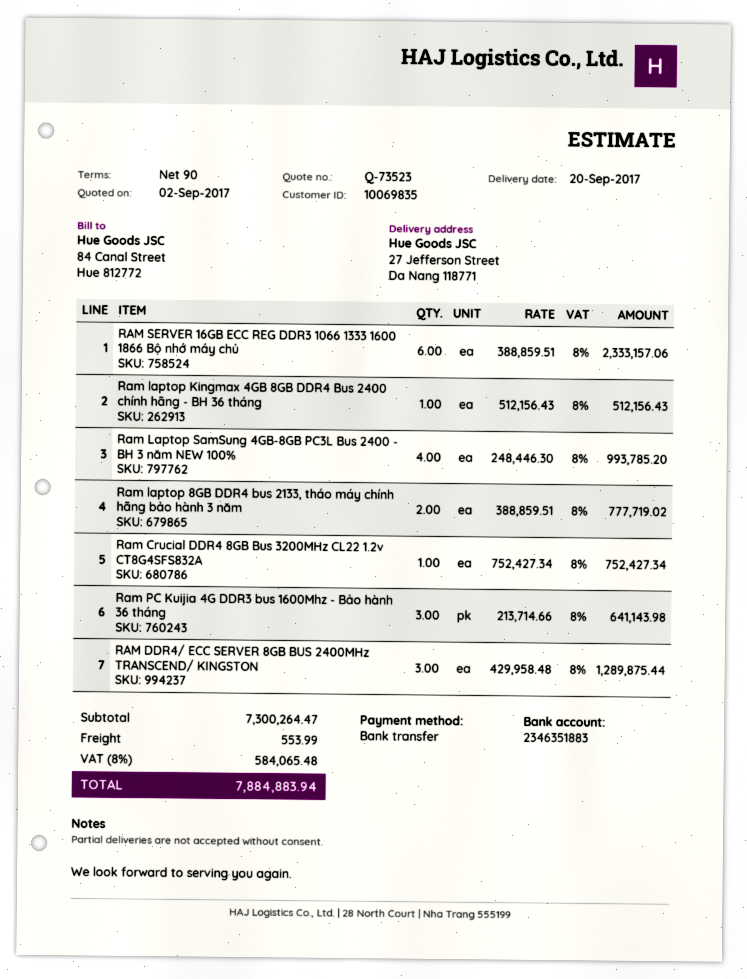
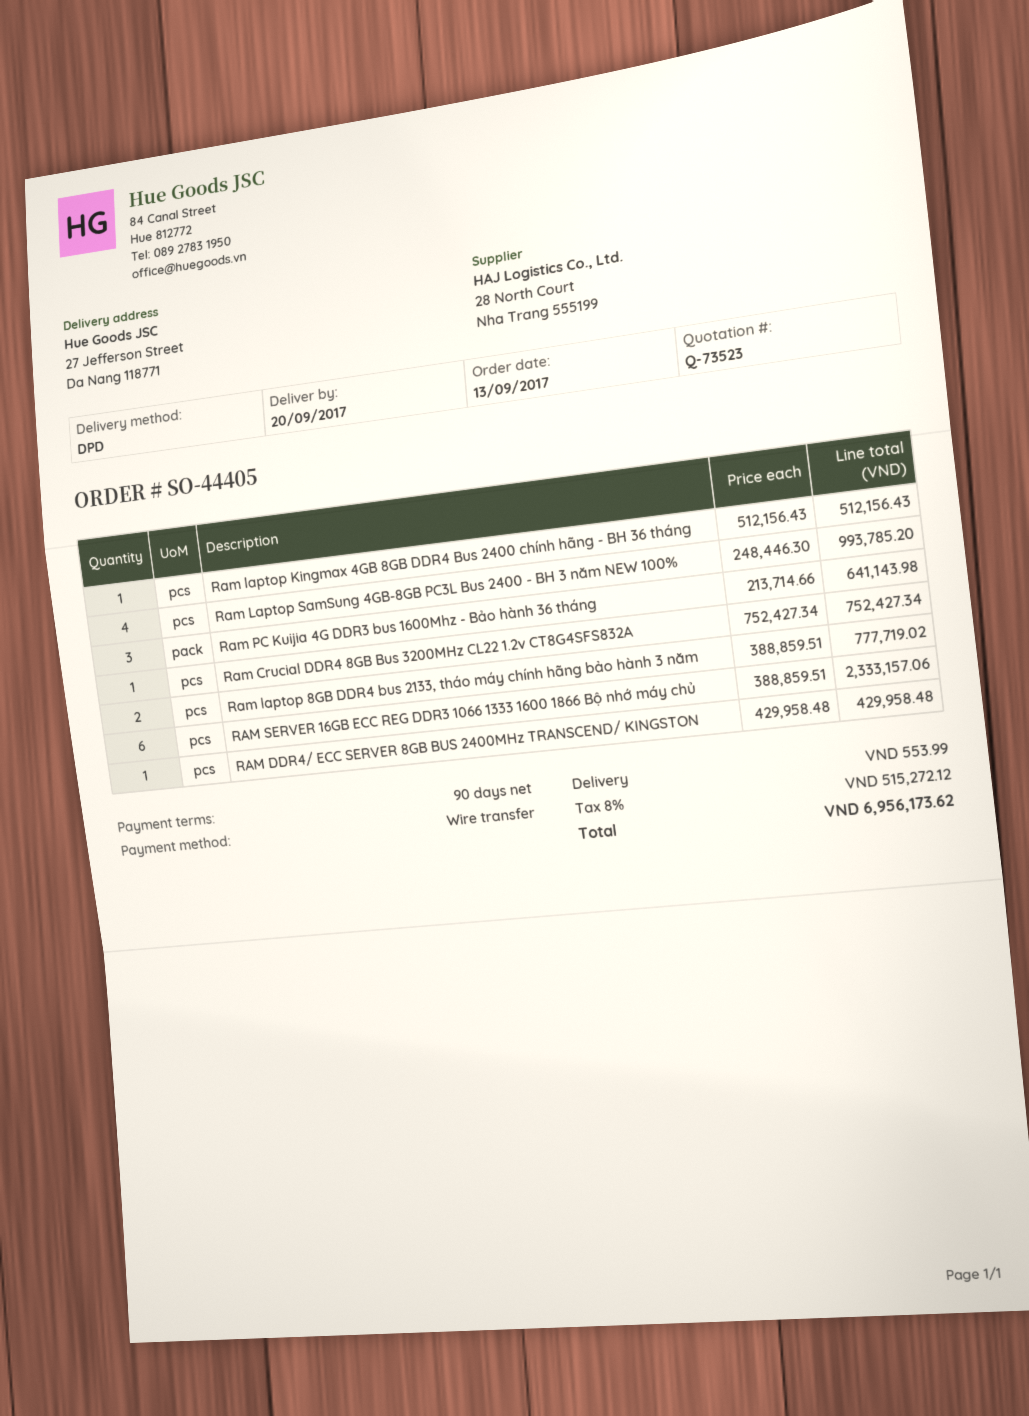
RAM DDR4/ ECC SERVER 8GB BUS 2400MHz TRANSCEND/ KINGSTON: 3 x 429958.48 = 1289875.44 -> 1 x 429958.48 = 429958.48
tax: 8% = 584065.48 -> 8% = 515272.12
total: 7884883.94 -> 6956173.62

